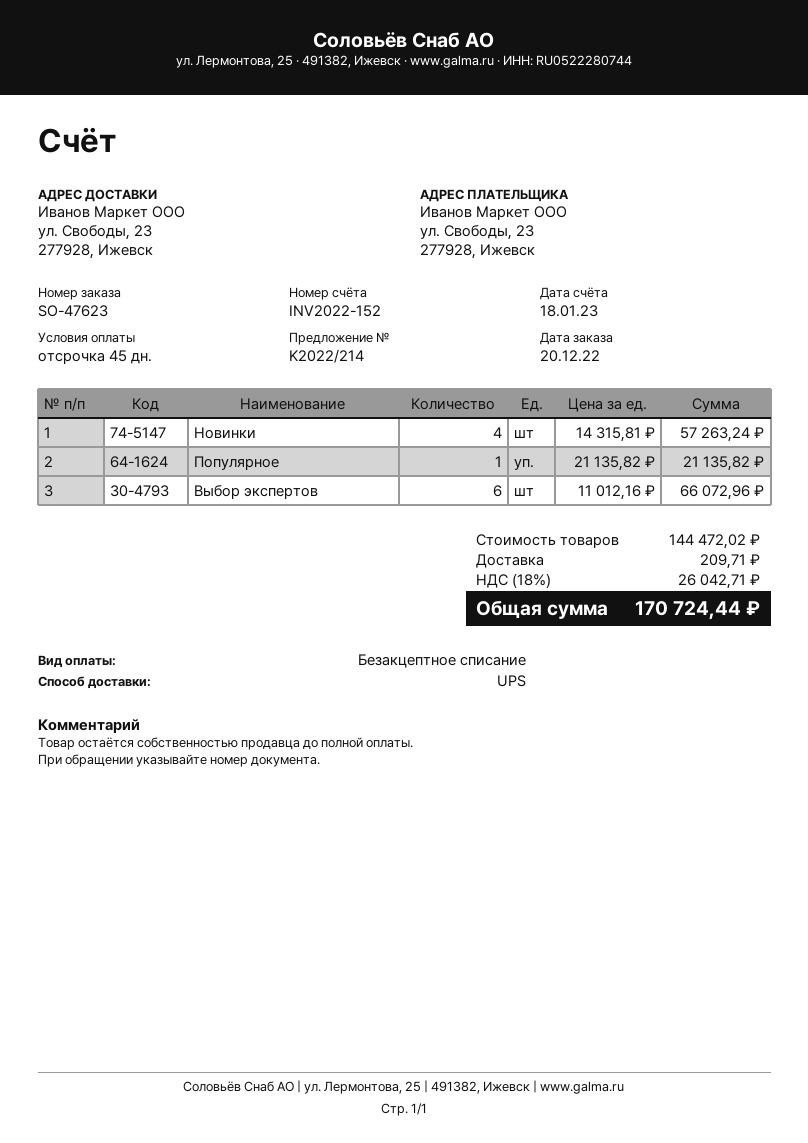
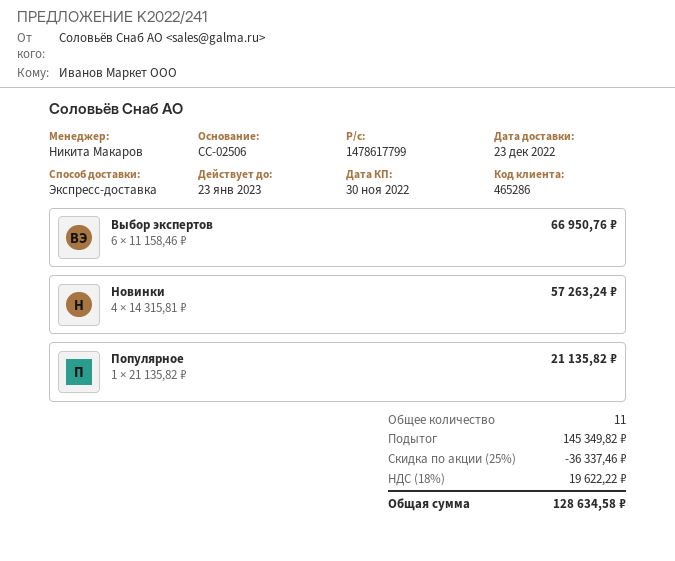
quote number: K2022/214 -> K2022/241
shipping method: UPS -> express
Выбор экспертов: 6 x 11012.16 = 66072.96 -> 6 x 11158.46 = 66950.76
subtotal: 144472.02 -> 145349.82
discount: none -> 25% = 36337.46
shipping: 209.71 -> none
tax: 18% = 26042.71 -> 18% = 19622.22
total: 170724.44 -> 128634.58

